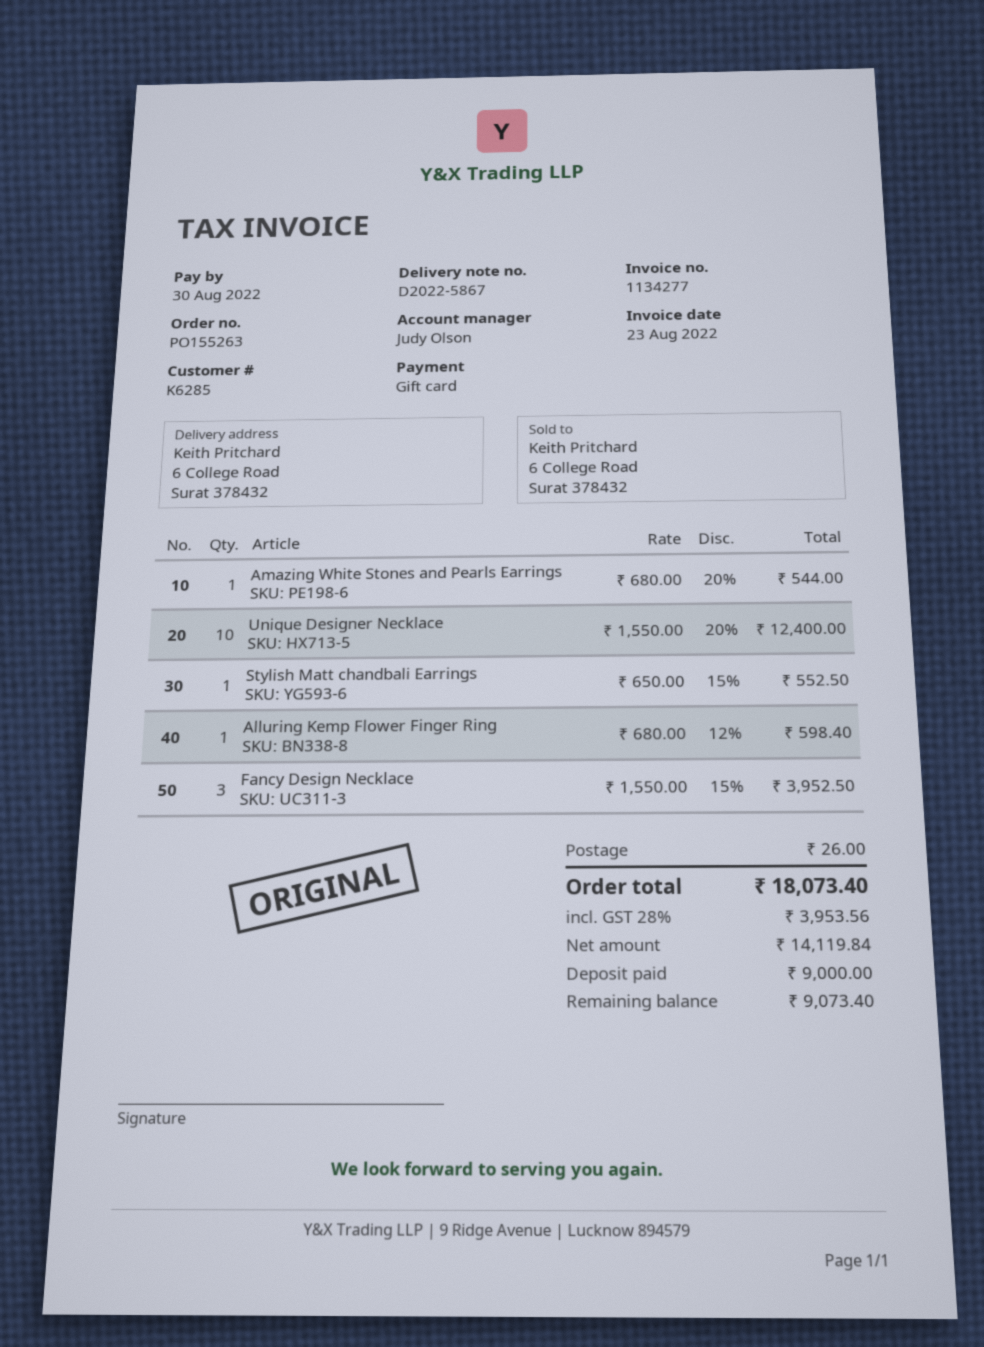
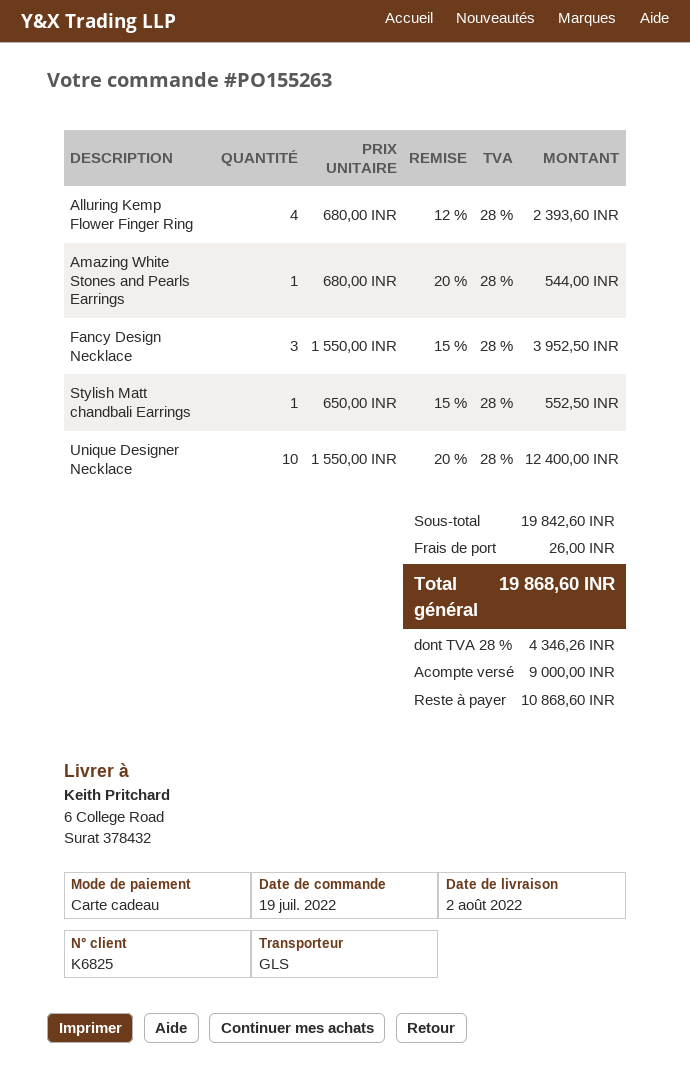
customer number: K6285 -> K6825
Alluring Kemp Flower Finger Ring: 1 x 680.00 - 12% = 598.40 -> 4 x 680.00 - 12% = 2393.60
tax: 28% = 3953.56 -> 28% = 4346.26
total: 18073.40 -> 19868.60
balance: 9073.40 -> 10868.60

